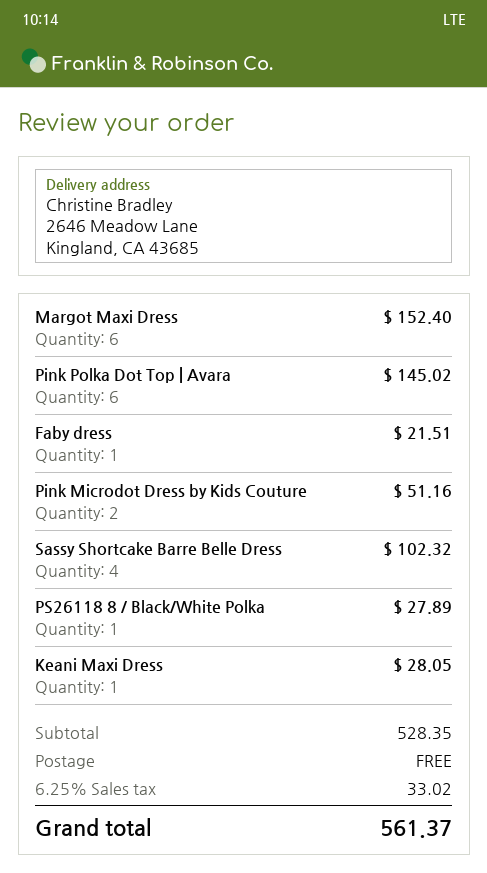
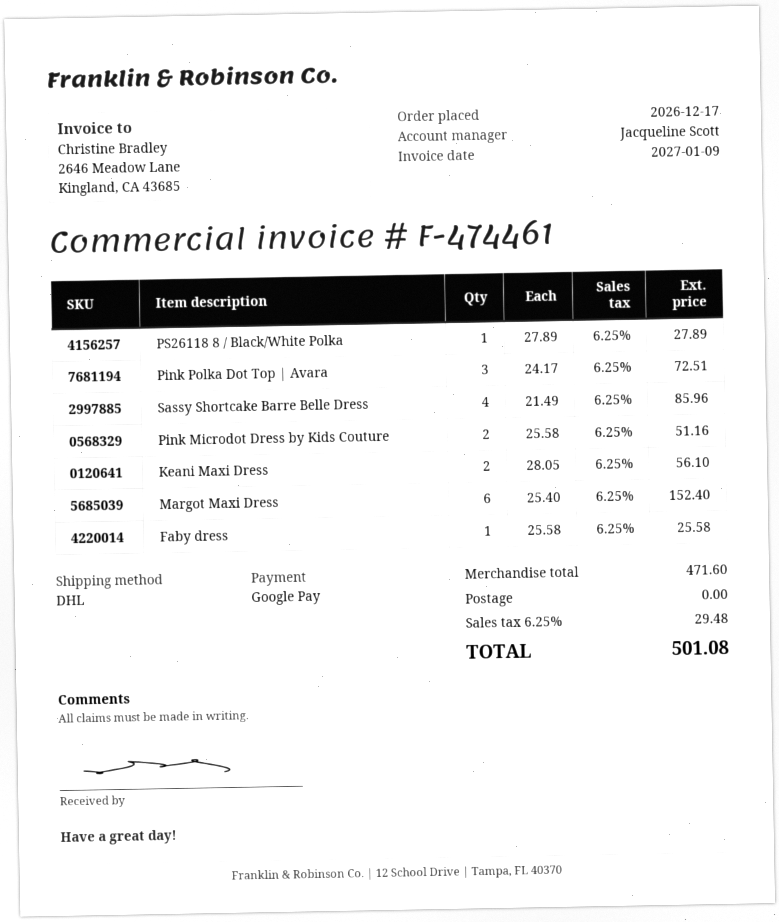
Pink Polka Dot Top | Avara: 6 for 145.02 -> 3 for 72.51
Faby dress: 1 for 21.51 -> 1 for 25.58
Sassy Shortcake Barre Belle Dress: 4 for 102.32 -> 4 for 85.96
Keani Maxi Dress: 1 for 28.05 -> 2 for 56.10
subtotal: 528.35 -> 471.60
tax: 6.25% = 33.02 -> 6.25% = 29.48
total: 561.37 -> 501.08

